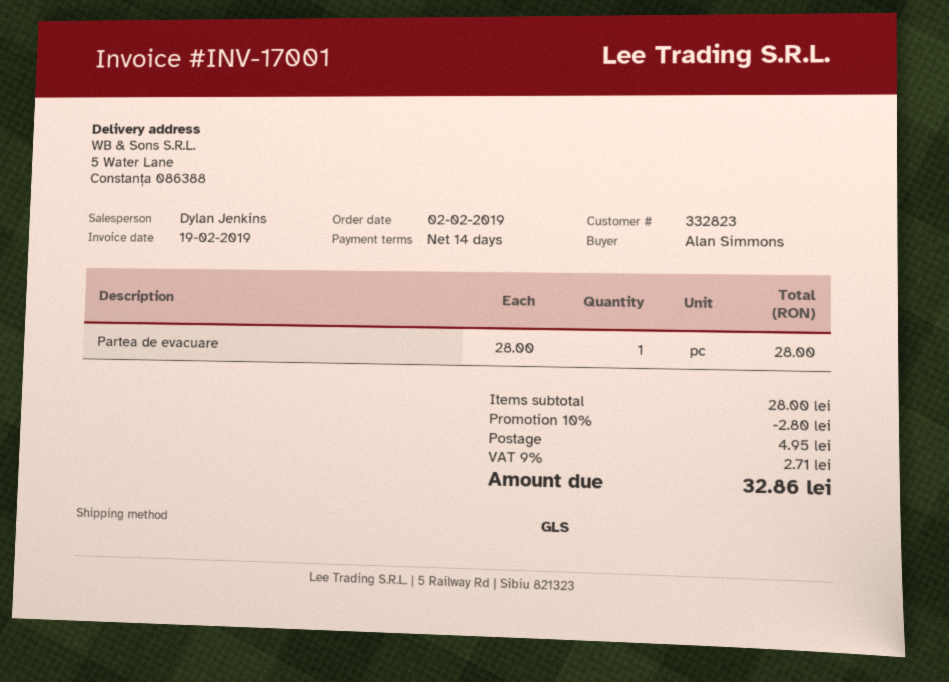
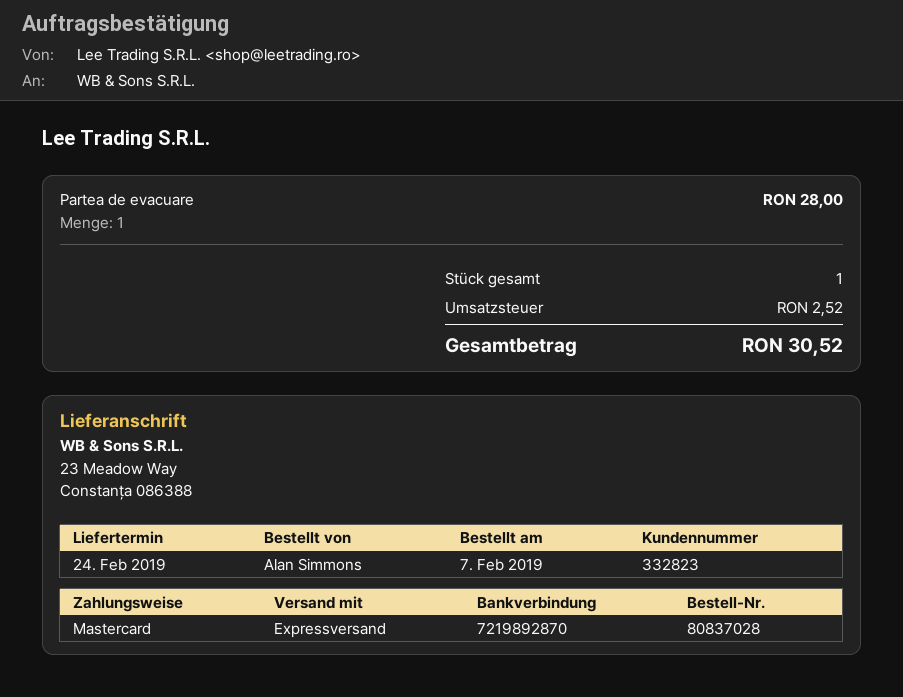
order date: 2019-02-02 -> 2019-02-07
shipping method: GLS -> express
ship to: 5 Water Lane, Constanța 086388 -> 23 Meadow Way, Constanța 086388
discount: 10% = 2.80 -> none
shipping: 4.95 -> none
tax: 2.71 -> 2.52
total: 32.86 -> 30.52

